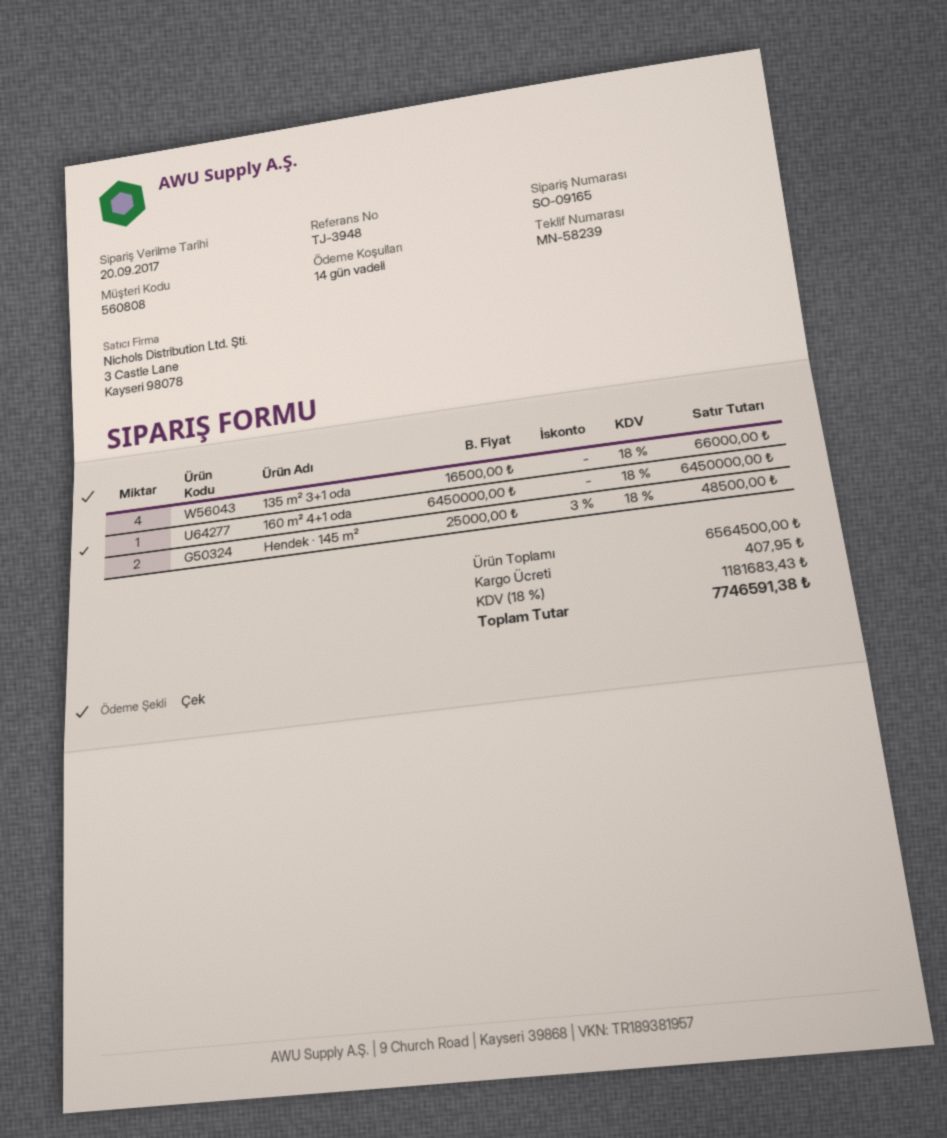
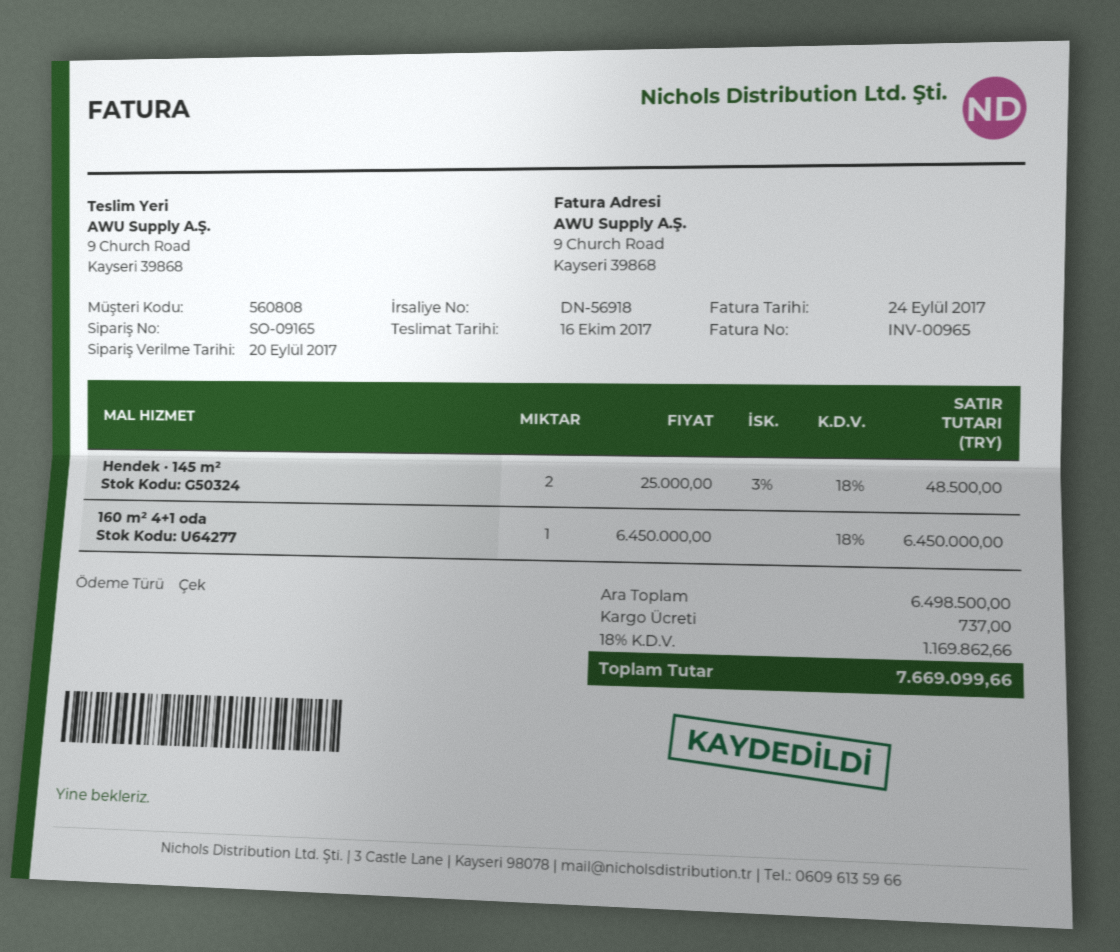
135 m² 3+1 oda: 4 x 16500.00 = 66000.00 -> none
subtotal: 6564500.00 -> 6498500.00
shipping: 407.95 -> 737.00
tax: 18% = 1181683.43 -> 18% = 1169862.66
total: 7746591.38 -> 7669099.66

